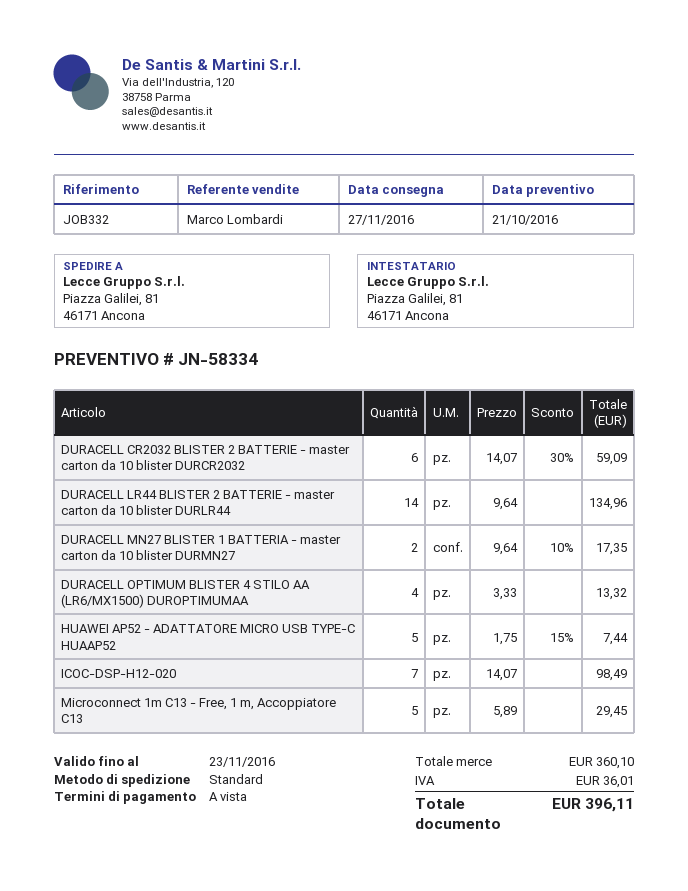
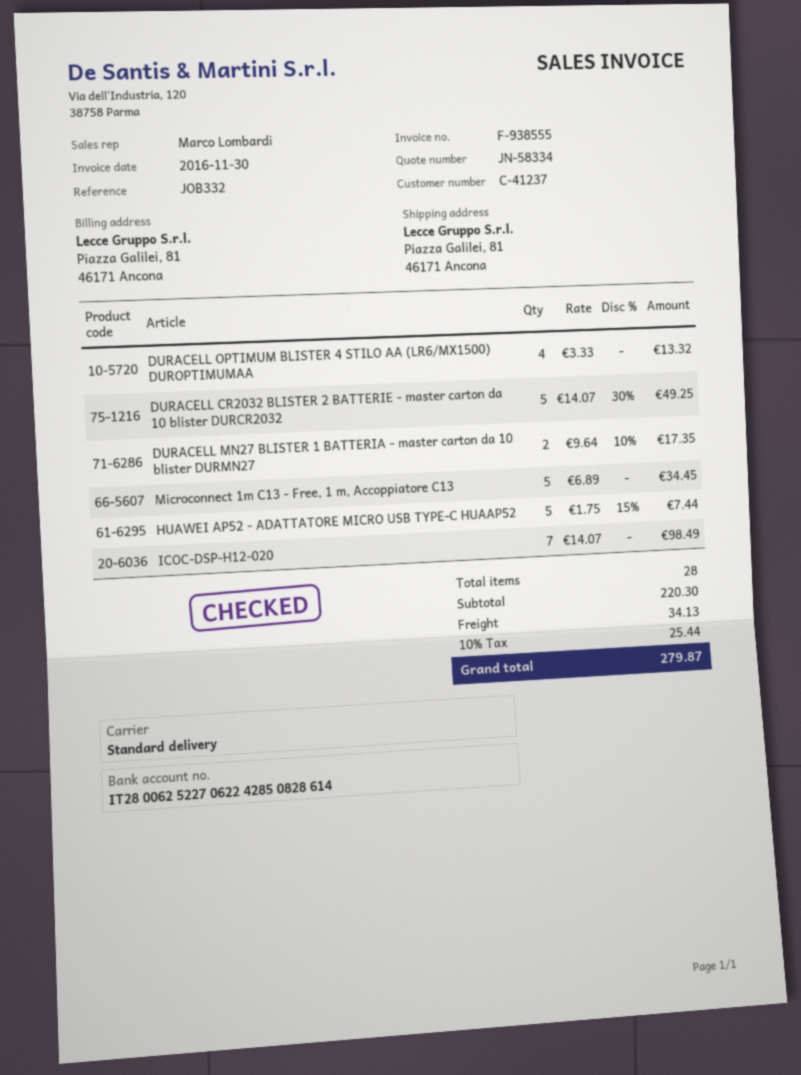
DURACELL CR2032 BLISTER 2 BATTERIE - master carton da 10 blister DURCR2032: 6 x 14.07 - 30% = 59.09 -> 5 x 14.07 - 30% = 49.25
DURACELL LR44 BLISTER 2 BATTERIE - master carton da 10 blister DURLR44: 14 x 9.64 = 134.96 -> none
Microconnect 1m C13 - Free, 1 m, Accoppiatore C13: 5 x 5.89 = 29.45 -> 5 x 6.89 = 34.45
subtotal: 360.10 -> 220.30
shipping: none -> 34.13
tax: 36.01 -> 25.44
total: 396.11 -> 279.87

